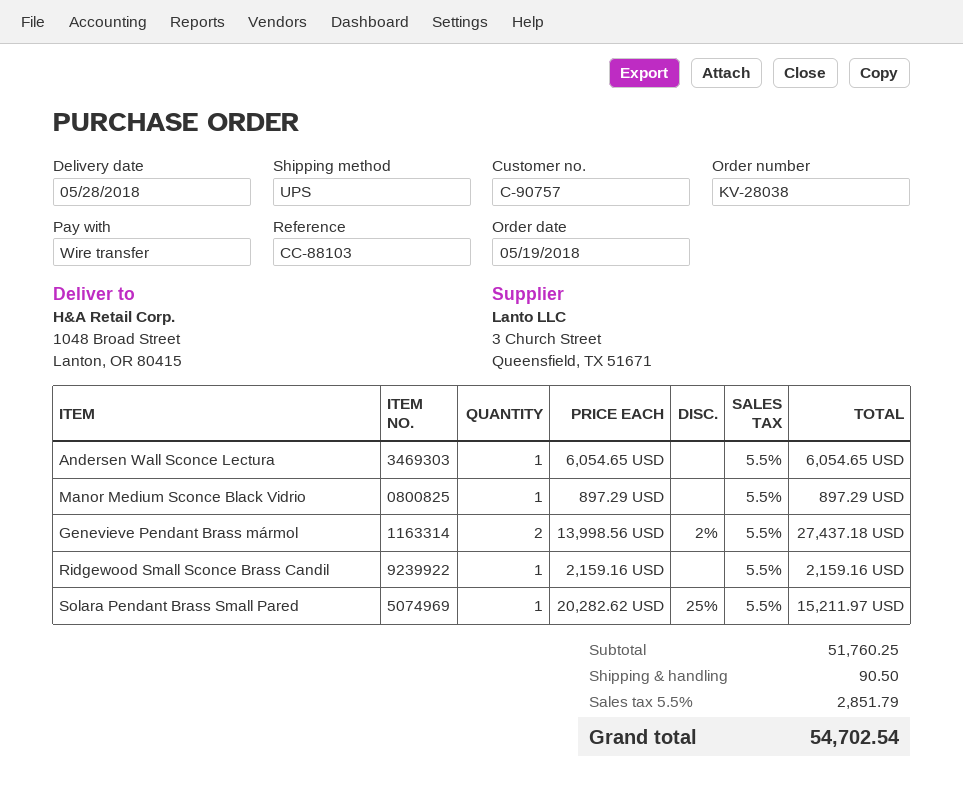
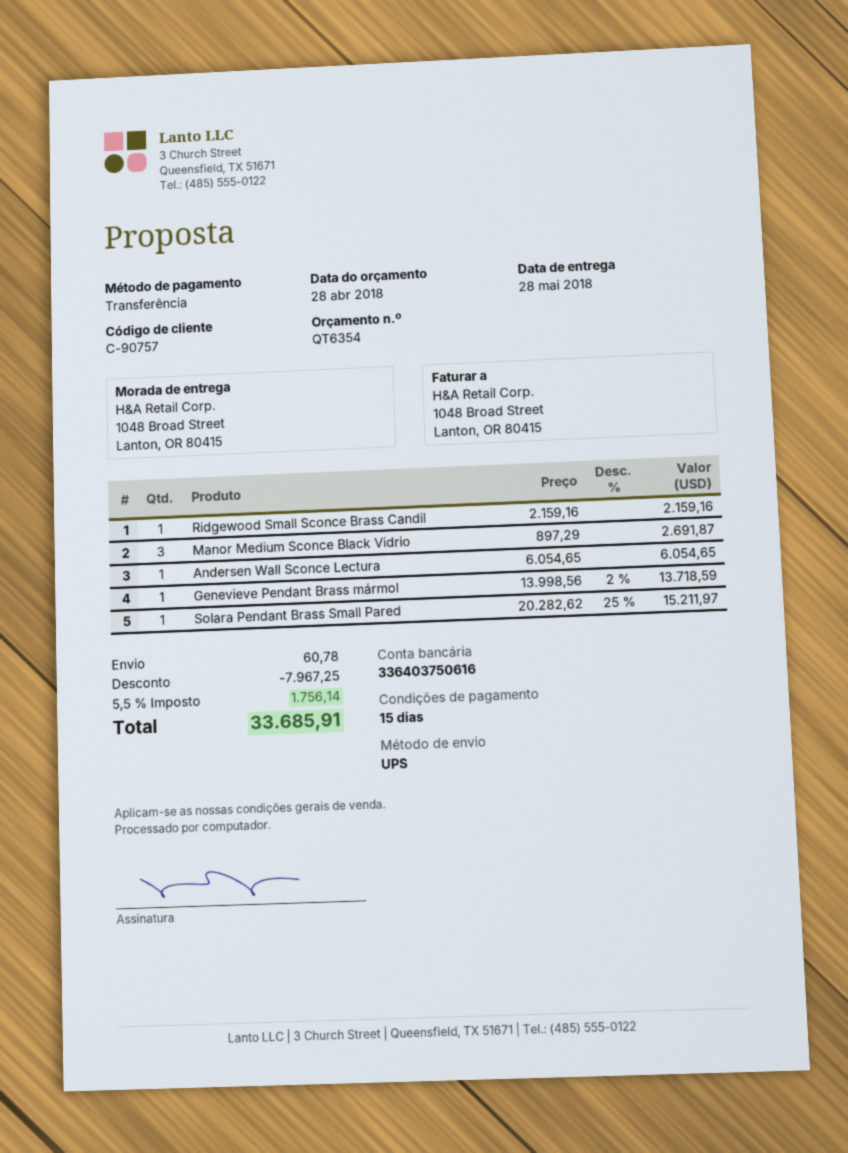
Manor Medium Sconce Black Vidrio: 1 x 897.29 = 897.29 -> 3 x 897.29 = 2691.87
Genevieve Pendant Brass mármol: 2 x 13998.56 - 2% = 27437.18 -> 1 x 13998.56 - 2% = 13718.59
discount: none -> 7967.25
shipping: 90.50 -> 60.78
tax: 5.5% = 2851.79 -> 5.5% = 1756.14
total: 54702.54 -> 33685.91

